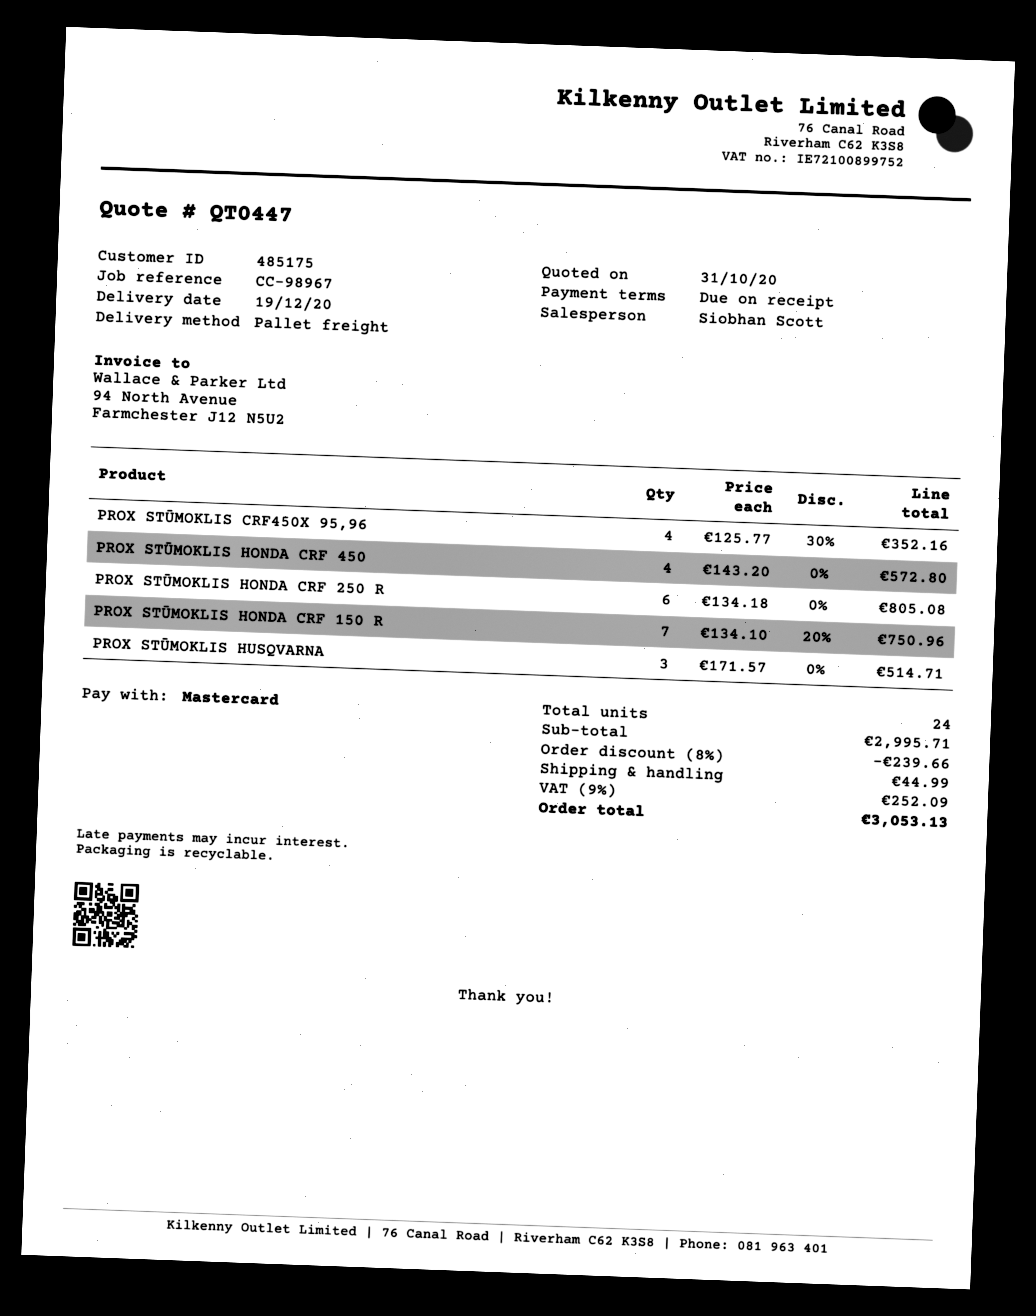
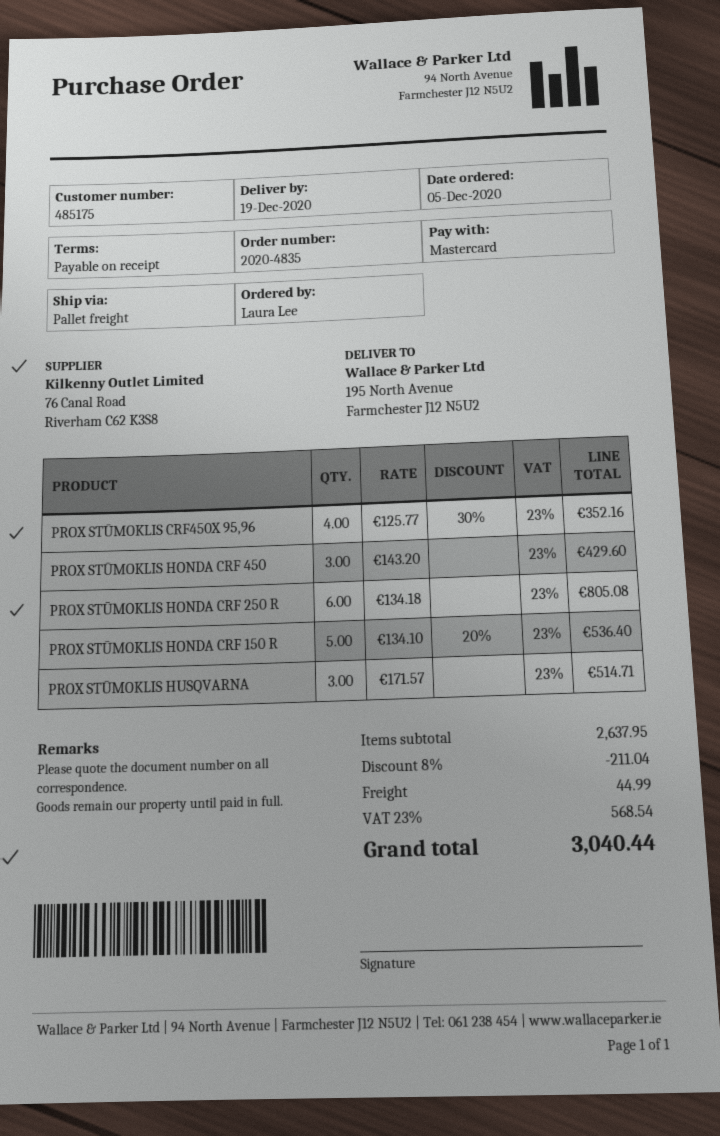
PROX STŪMOKLIS HONDA CRF 450: 4 x 143.20 = 572.80 -> 3 x 143.20 = 429.60
PROX STŪMOKLIS HONDA CRF 150 R: 7 x 134.10 - 20% = 750.96 -> 5 x 134.10 - 20% = 536.40
subtotal: 2995.71 -> 2637.95
discount: 8% = 239.66 -> 8% = 211.04
tax: 9% = 252.09 -> 23% = 568.54
total: 3053.13 -> 3040.44

